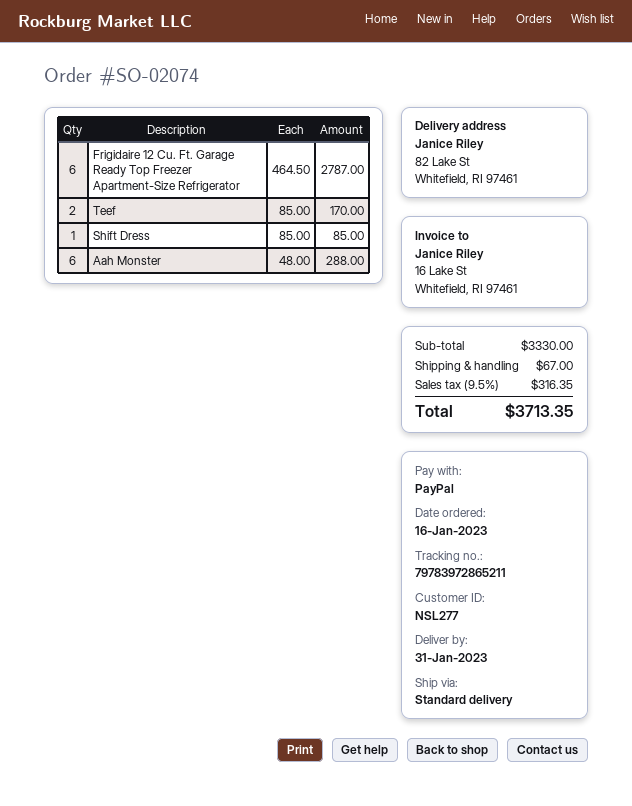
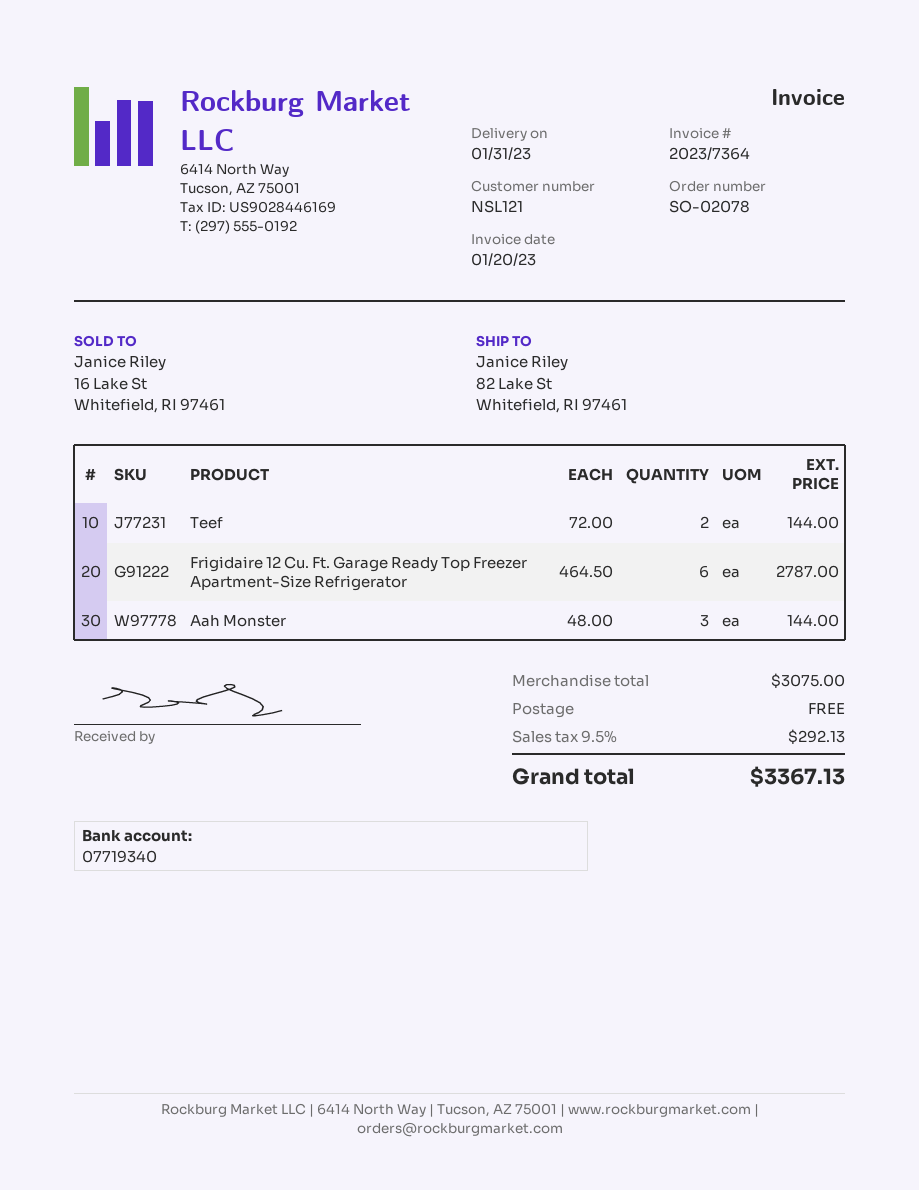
order number: SO-02074 -> SO-02078
customer number: NSL277 -> NSL121
Teef: 2 x 85.00 = 170.00 -> 2 x 72.00 = 144.00
Shift Dress: 1 x 85.00 = 85.00 -> none
Aah Monster: 6 x 48.00 = 288.00 -> 3 x 48.00 = 144.00
subtotal: 3330.00 -> 3075.00
shipping: 67.00 -> 0.00
tax: 9.5% = 316.35 -> 9.5% = 292.13
total: 3713.35 -> 3367.13

